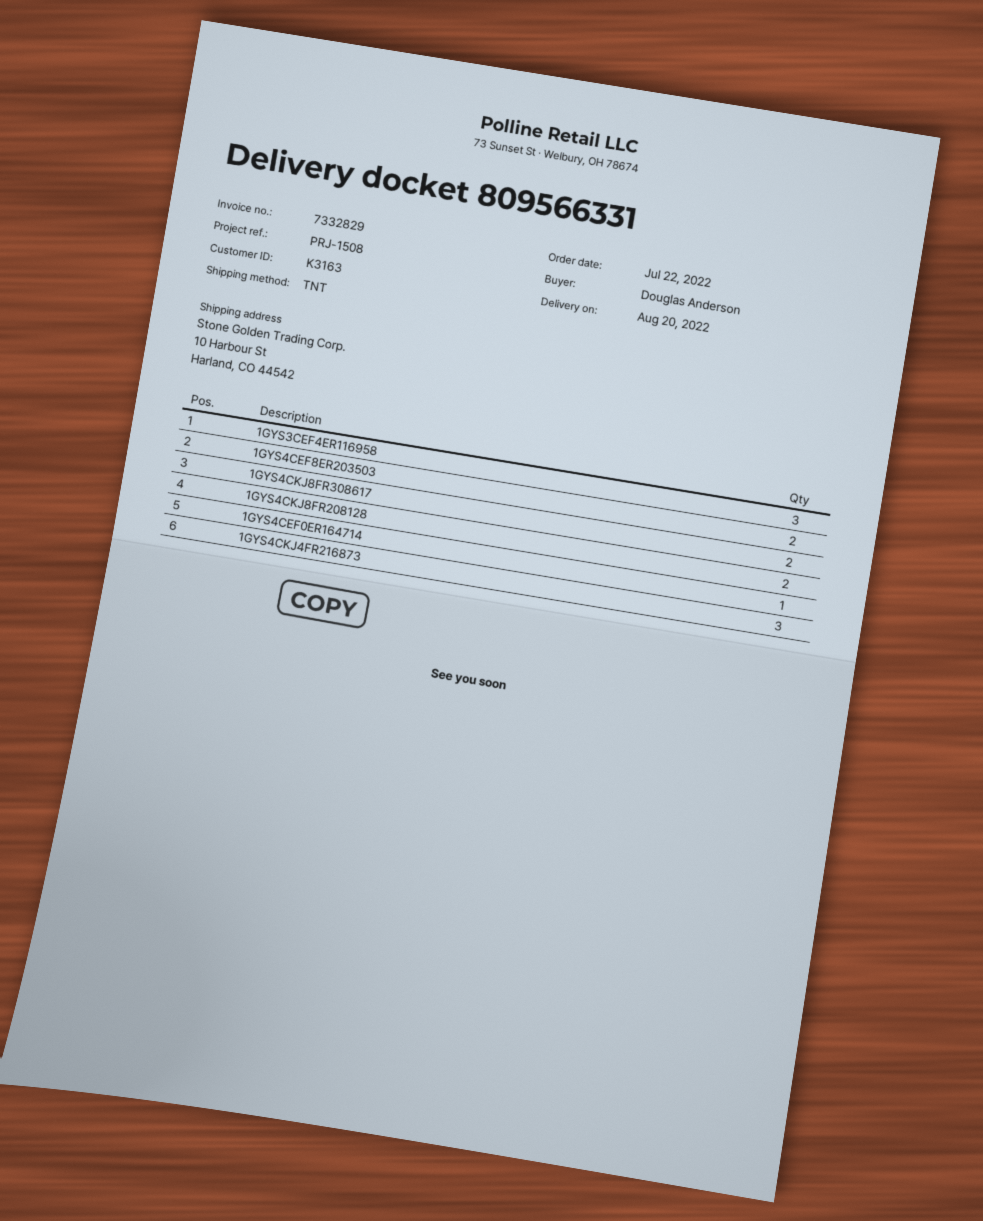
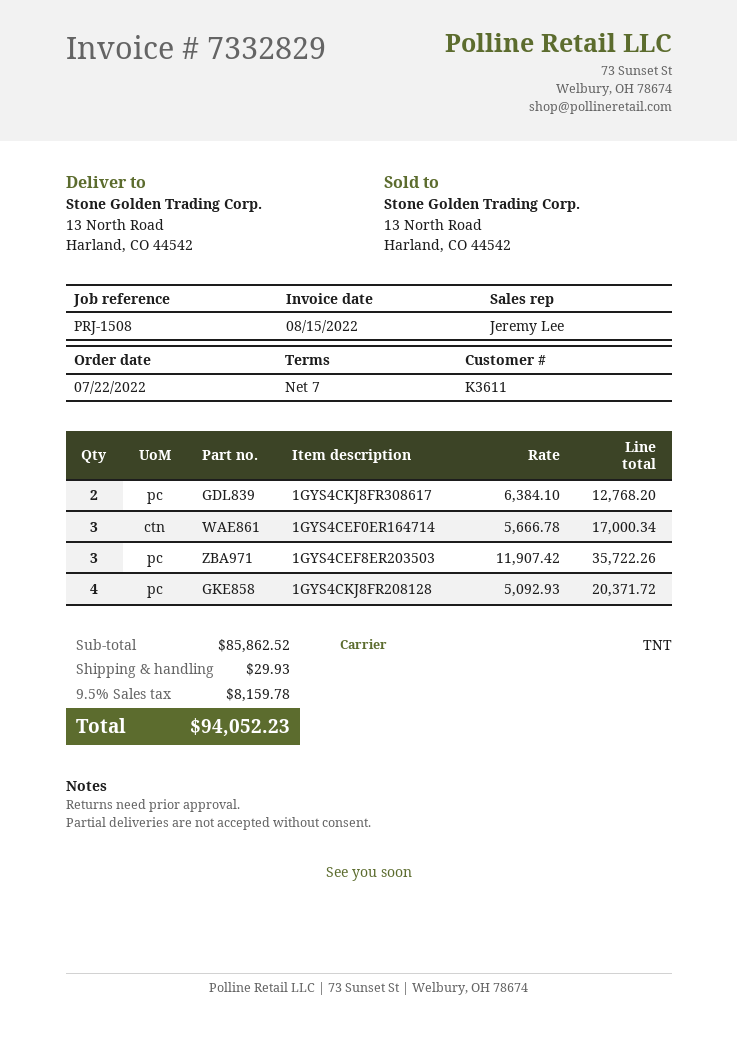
customer number: K3163 -> K3611
ship to: 10 Harbour St, Harland, CO 44542 -> 13 North Road, Harland, CO 44542
1GYS3CEF4ER116958: 3 -> none
1GYS4CEF8ER203503: 2 -> 3
1GYS4CKJ8FR208128: 2 -> 4
1GYS4CEF0ER164714: 1 -> 3
1GYS4CKJ4FR216873: 3 -> none

